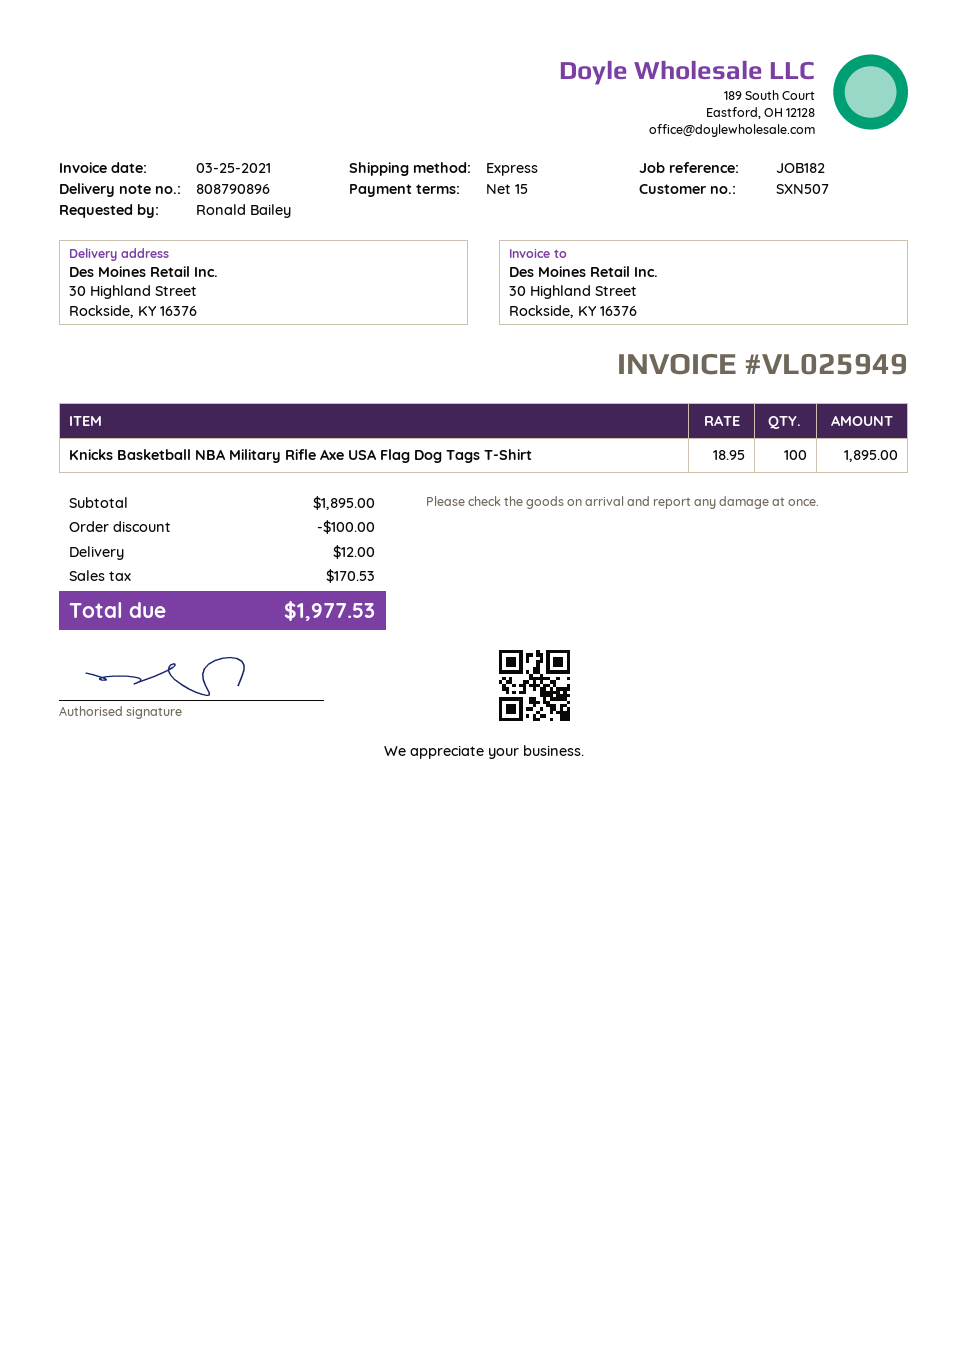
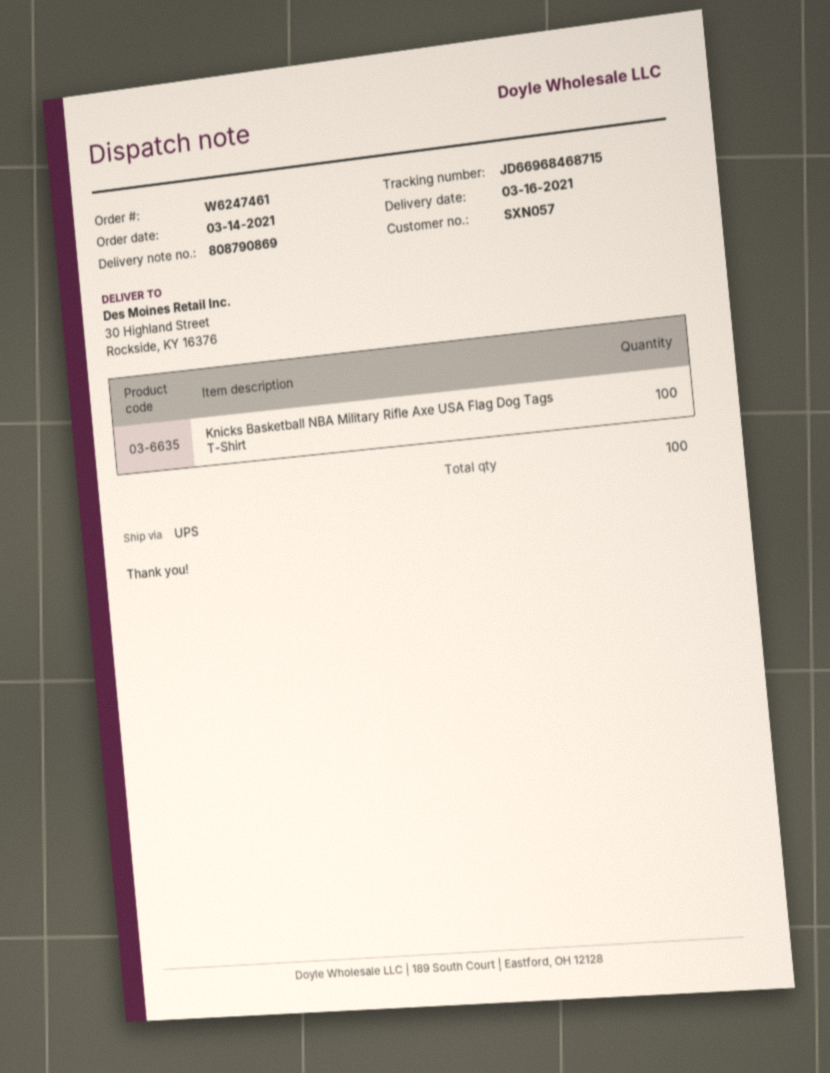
delivery note number: 808790896 -> 808790869
customer number: SXN507 -> SXN057
shipping method: express -> UPS

